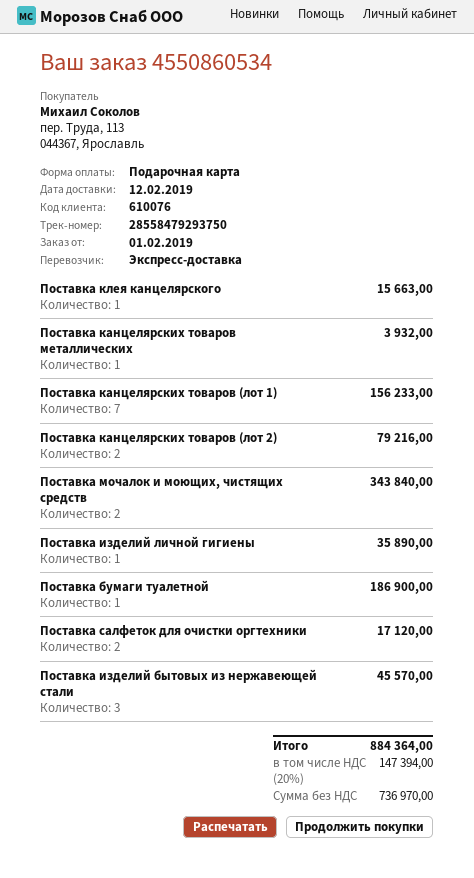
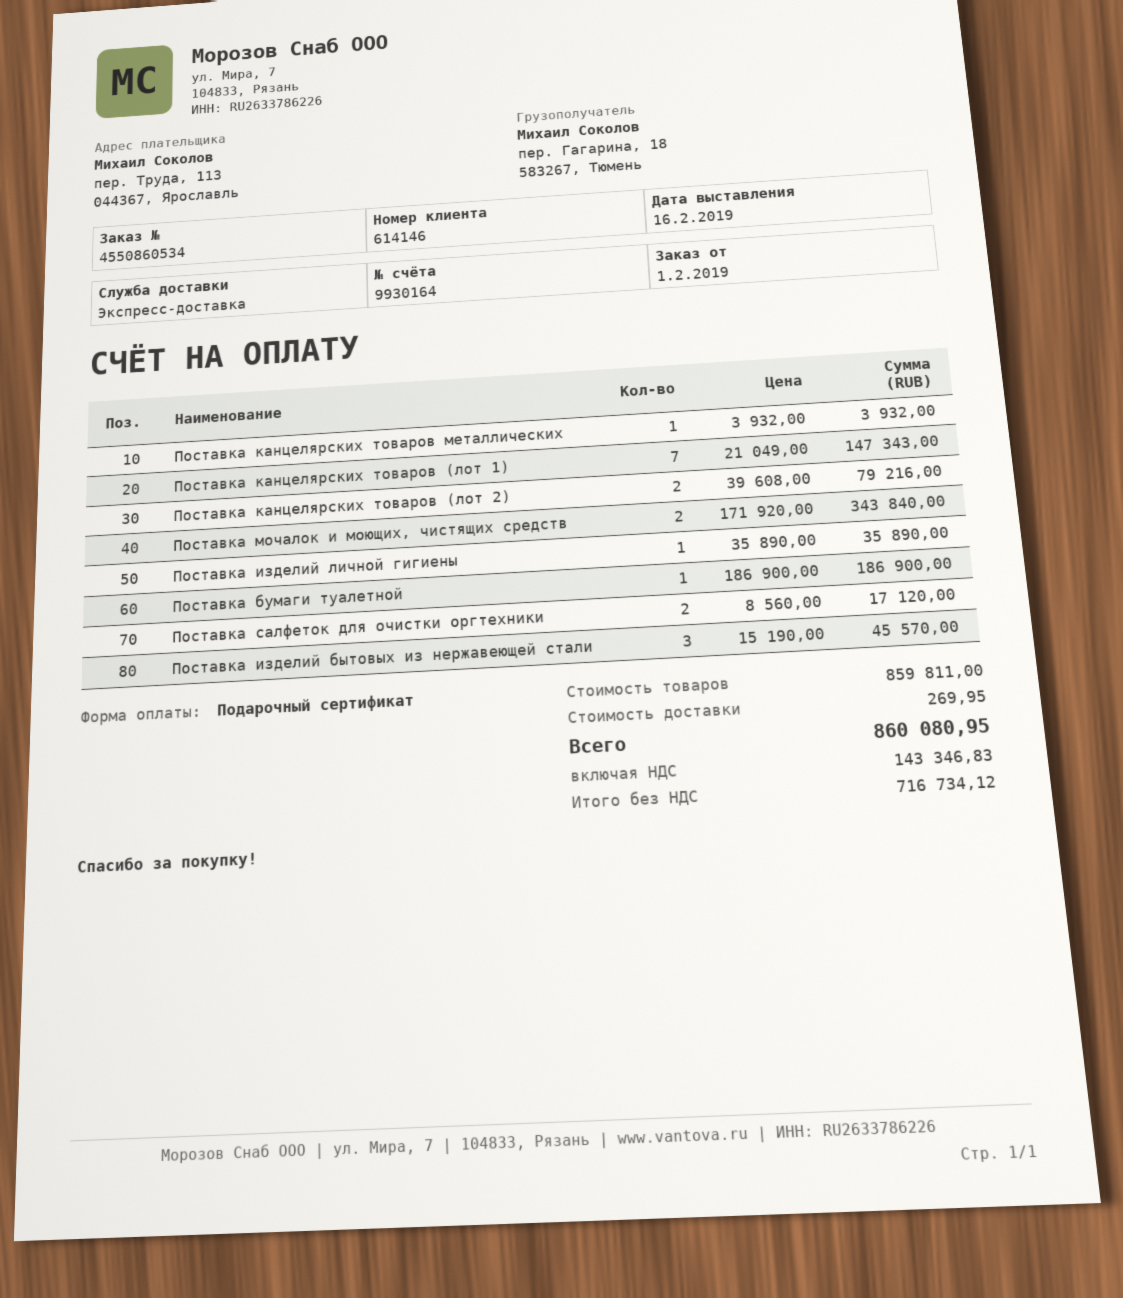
customer number: 610076 -> 614146
Поставка клея канцелярского: 1 for 15663.00 -> none
Поставка канцелярских товаров (лот 1): 7 for 156233.00 -> 7 for 147343.00
shipping: none -> 269.95
net: 736970.00 -> 716734.12
tax: 147394.00 -> 143346.83
total: 884364.00 -> 860080.95

